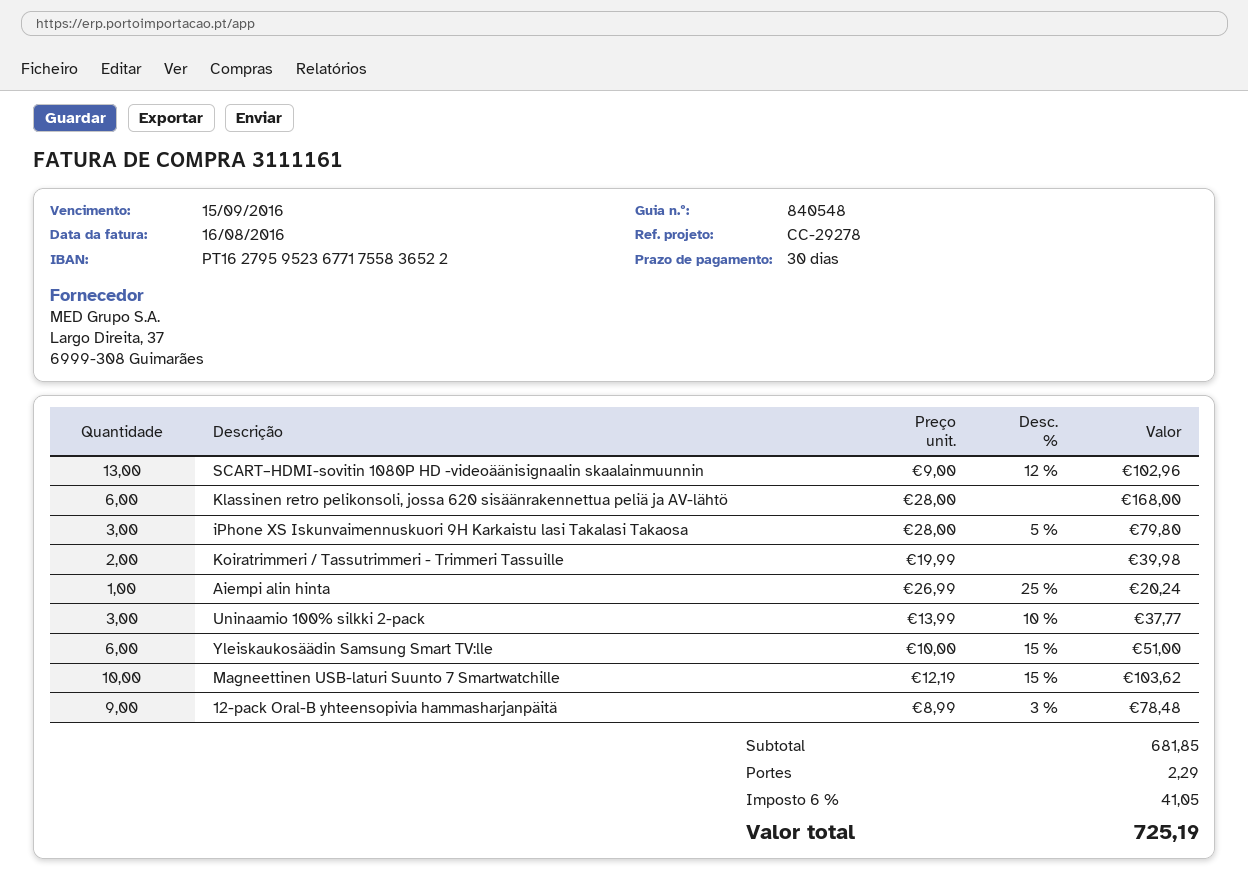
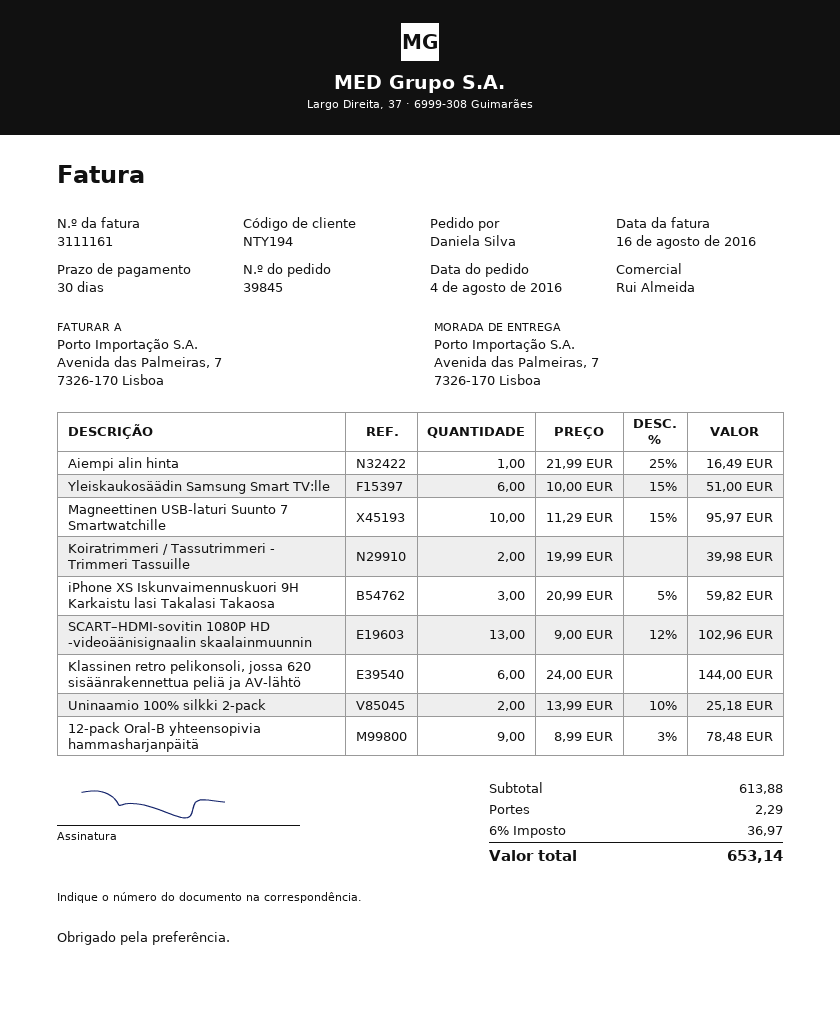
Klassinen retro pelikonsoli, jossa 620 sisäänrakennettua peliä ja AV-lähtö: 6 x 28.00 = 168.00 -> 6 x 24.00 = 144.00
iPhone XS Iskunvaimennuskuori 9H Karkaistu lasi Takalasi Takaosa: 3 x 28.00 - 5% = 79.80 -> 3 x 20.99 - 5% = 59.82
Aiempi alin hinta: 1 x 26.99 - 25% = 20.24 -> 1 x 21.99 - 25% = 16.49
Uninaamio 100% silkki 2-pack: 3 x 13.99 - 10% = 37.77 -> 2 x 13.99 - 10% = 25.18
Magneettinen USB-laturi Suunto 7 Smartwatchille: 10 x 12.19 - 15% = 103.62 -> 10 x 11.29 - 15% = 95.97
subtotal: 681.85 -> 613.88
tax: 6% = 41.05 -> 6% = 36.97
total: 725.19 -> 653.14

